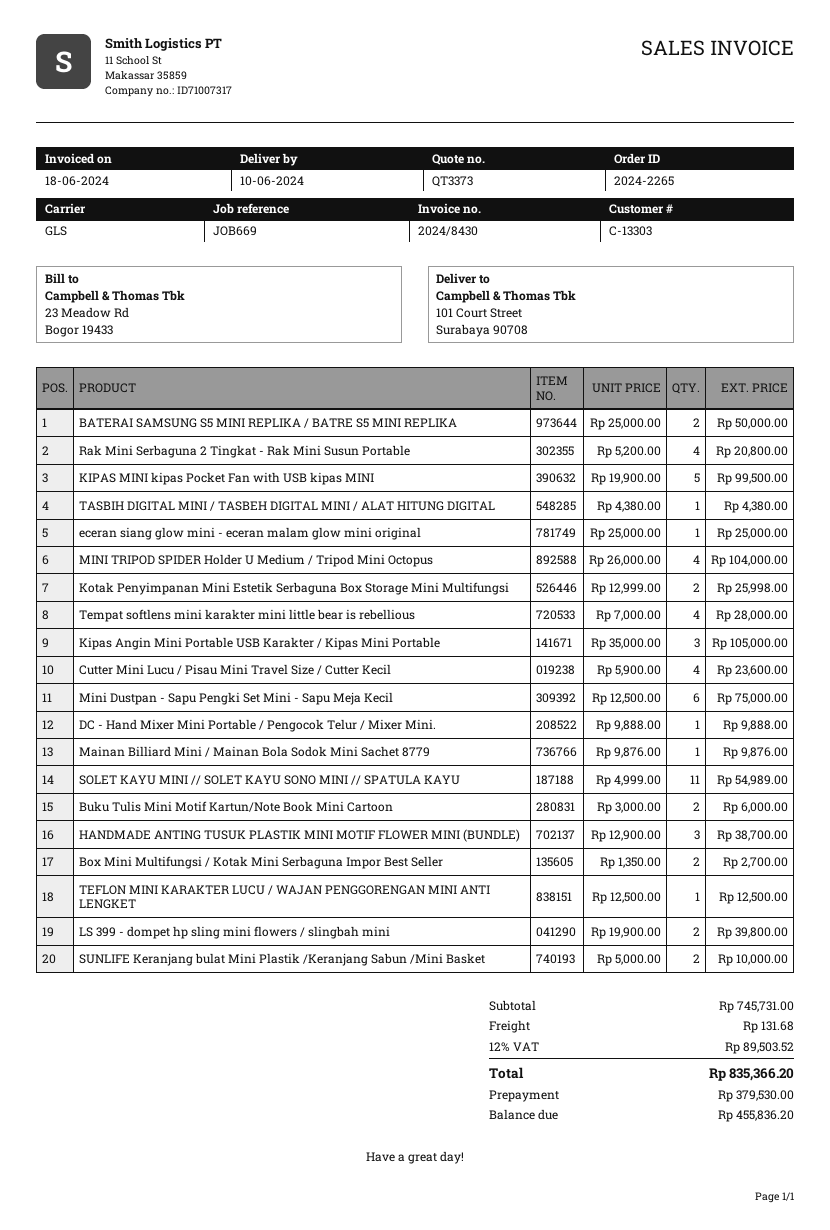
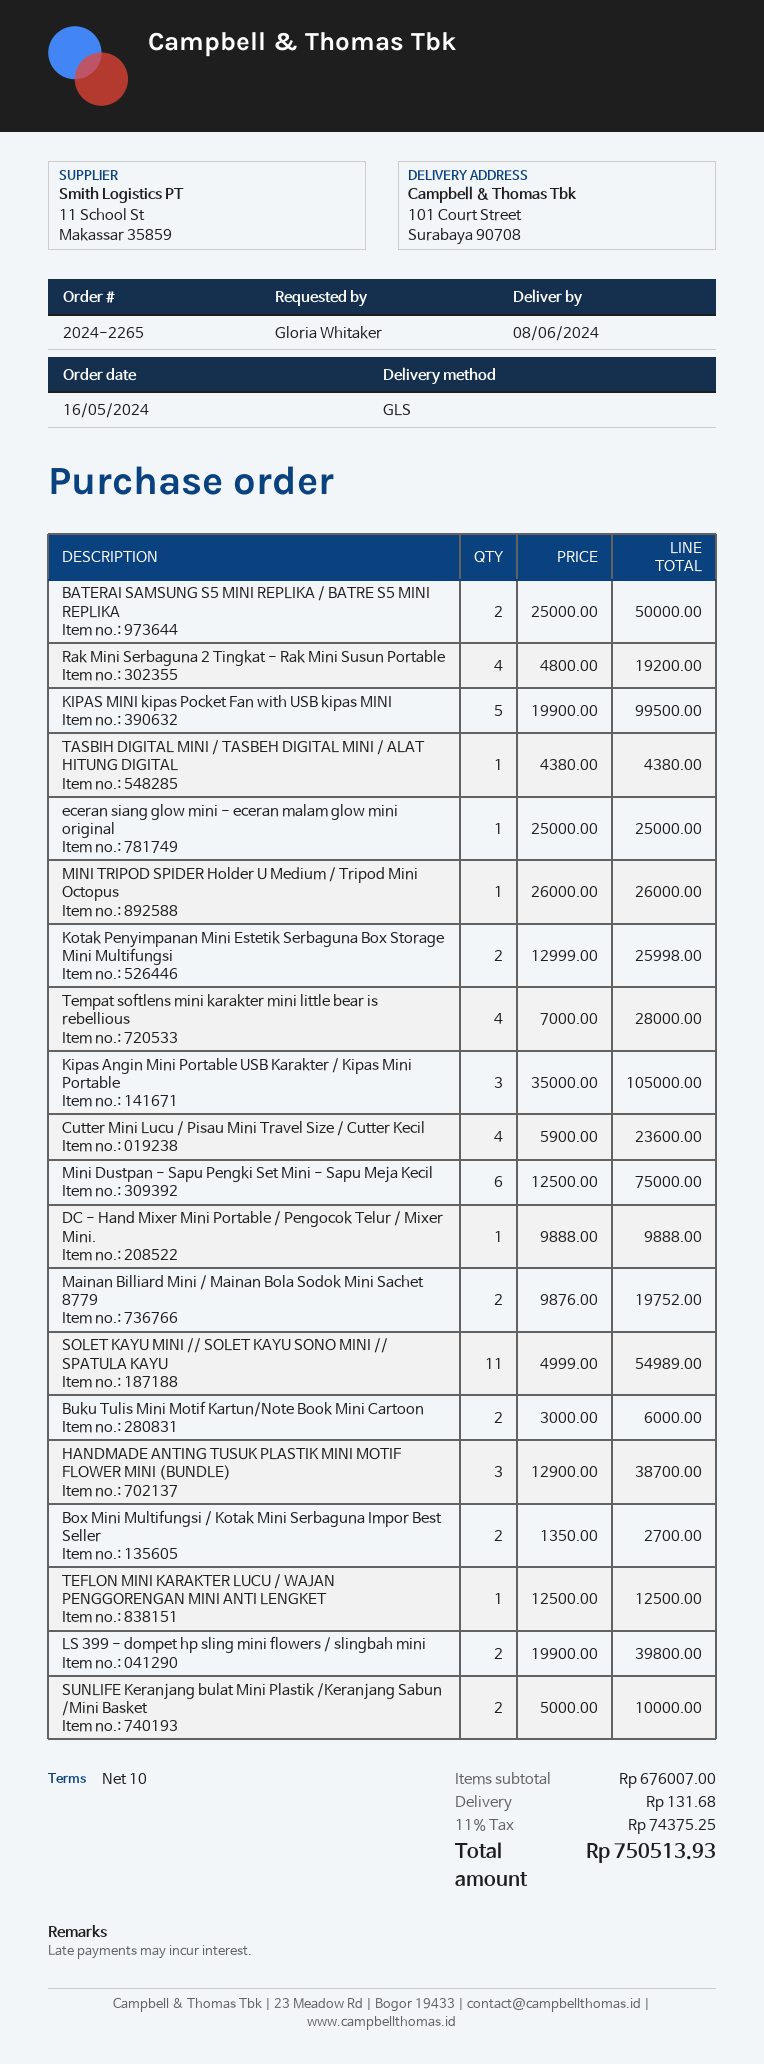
delivery date: 2024-06-10 -> 2024-06-08
Rak Mini Serbaguna 2 Tingkat - Rak Mini Susun Portable: 4 x 5200.00 = 20800.00 -> 4 x 4800.00 = 19200.00
MINI TRIPOD SPIDER Holder U Medium / Tripod Mini Octopus: 4 x 26000.00 = 104000.00 -> 1 x 26000.00 = 26000.00
Mainan Billiard Mini / Mainan Bola Sodok Mini Sachet 8779: 1 x 9876.00 = 9876.00 -> 2 x 9876.00 = 19752.00
subtotal: 745731.00 -> 676007.00
tax: 12% = 89503.52 -> 11% = 74375.25
total: 835366.20 -> 750513.93

